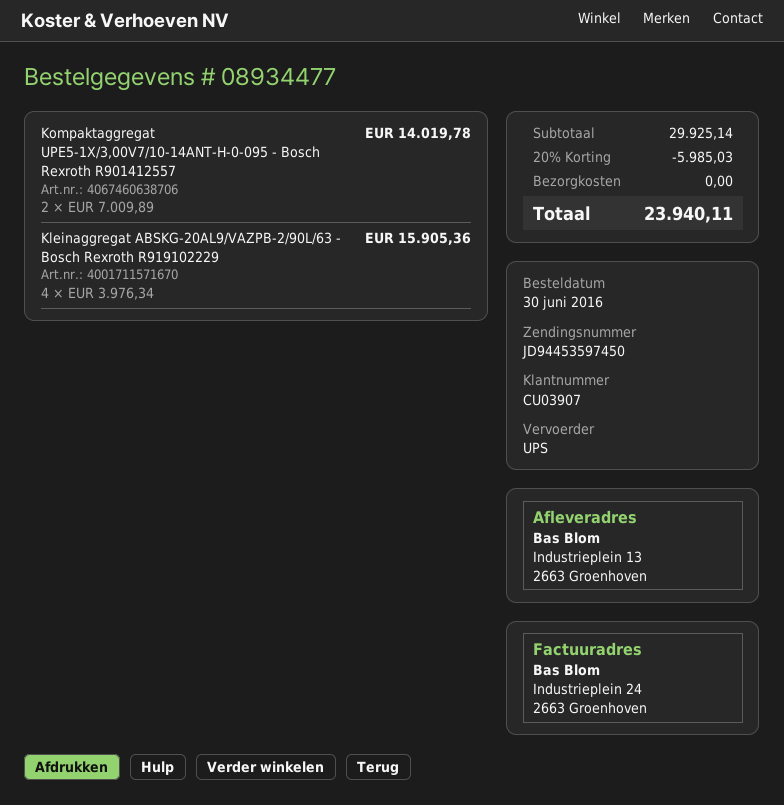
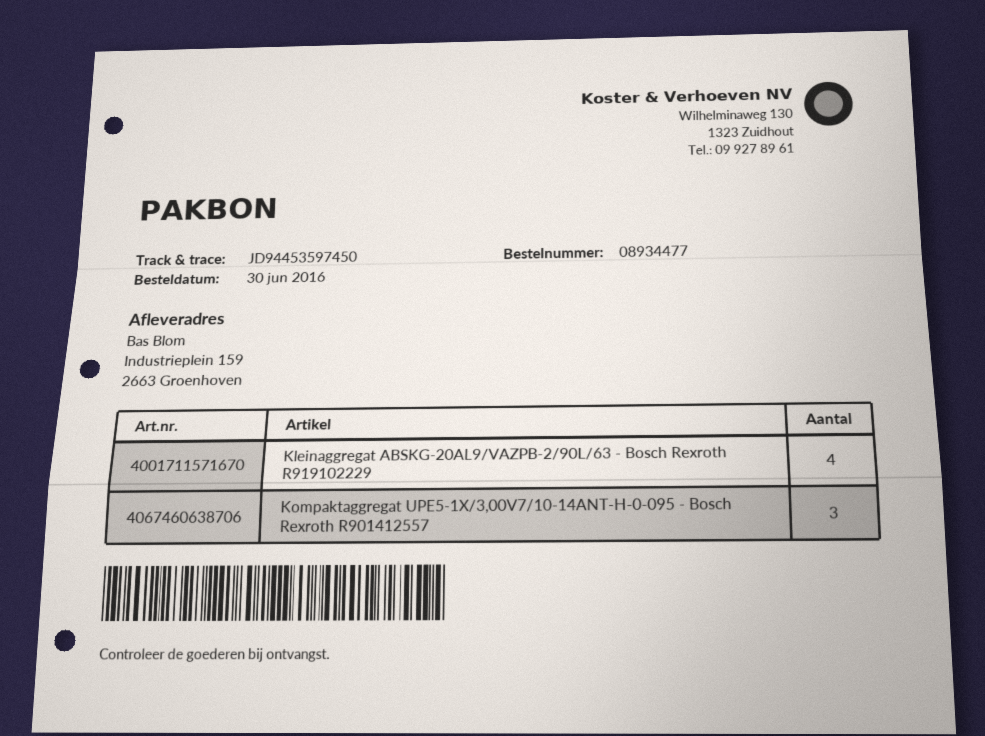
ship to: Industrieplein 13, 2663 Groenhoven -> Industrieplein 159, 2663 Groenhoven
Kompaktaggregat UPE5-1X/3,00V7/10-14ANT-H-0-095 - Bosch Rexroth R901412557: 2 -> 3

